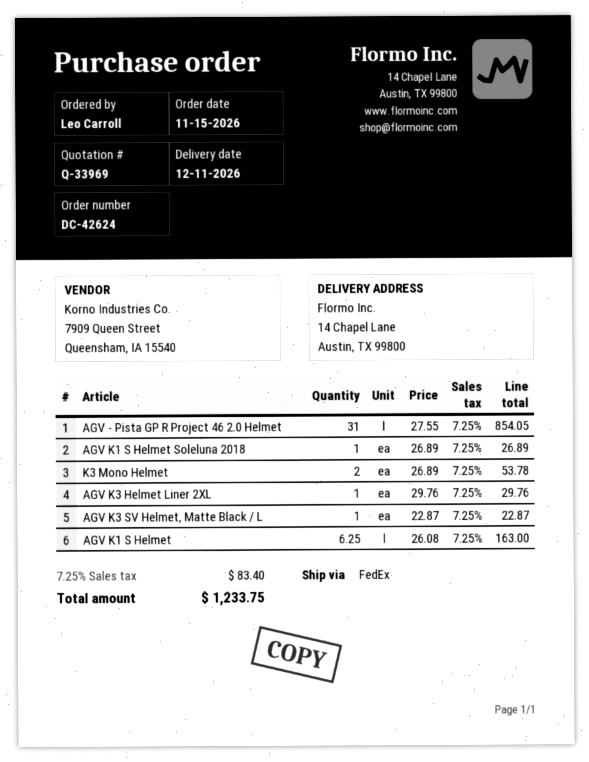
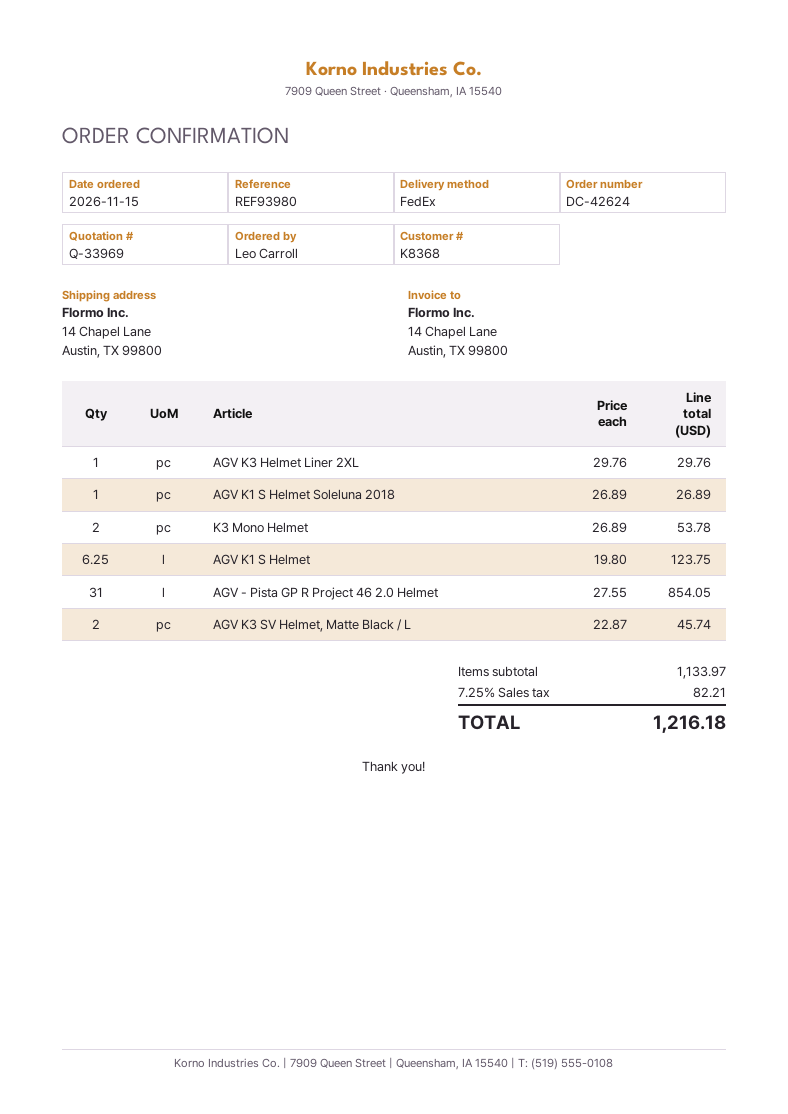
AGV K3 SV Helmet, Matte Black / L: 1 x 22.87 = 22.87 -> 2 x 22.87 = 45.74
AGV K1 S Helmet: 6.25 x 26.08 = 163.00 -> 6.25 x 19.80 = 123.75
tax: 7.25% = 83.40 -> 7.25% = 82.21
total: 1233.75 -> 1216.18

